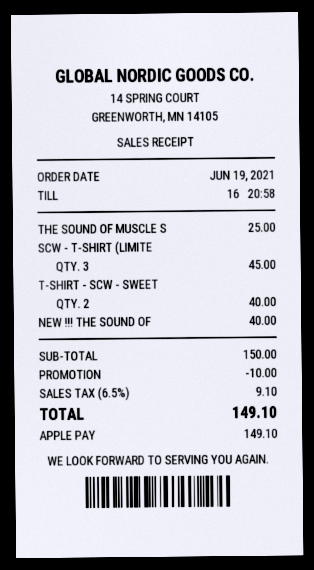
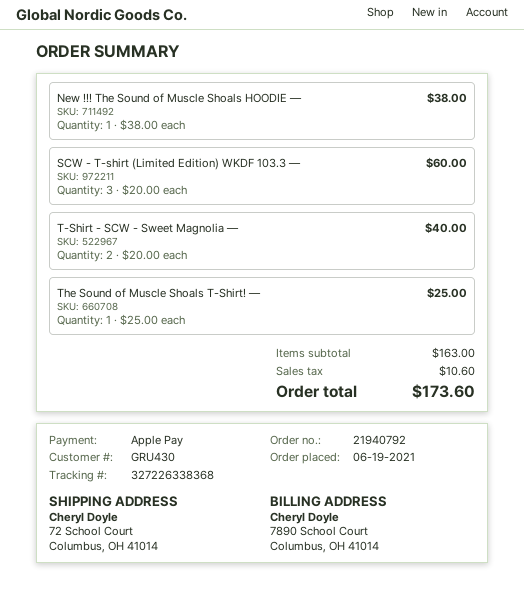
SCW - T-SHIRT (LIMITE: 3 for 45.00 -> 3 for 60.00
NEW !!! THE SOUND OF: 1 for 40.00 -> 1 for 38.00
subtotal: 150.00 -> 163.00
discount: 10.00 -> none
tax: 9.10 -> 10.60
total: 149.10 -> 173.60

